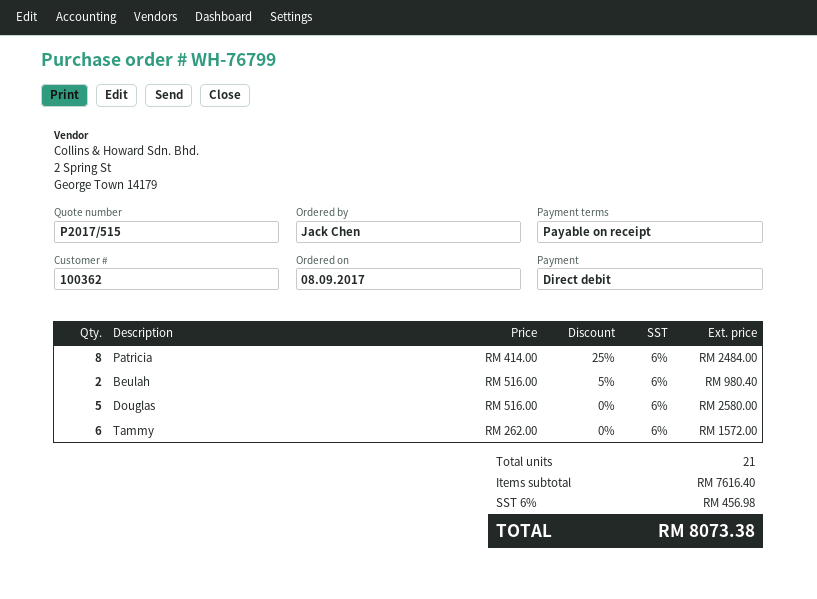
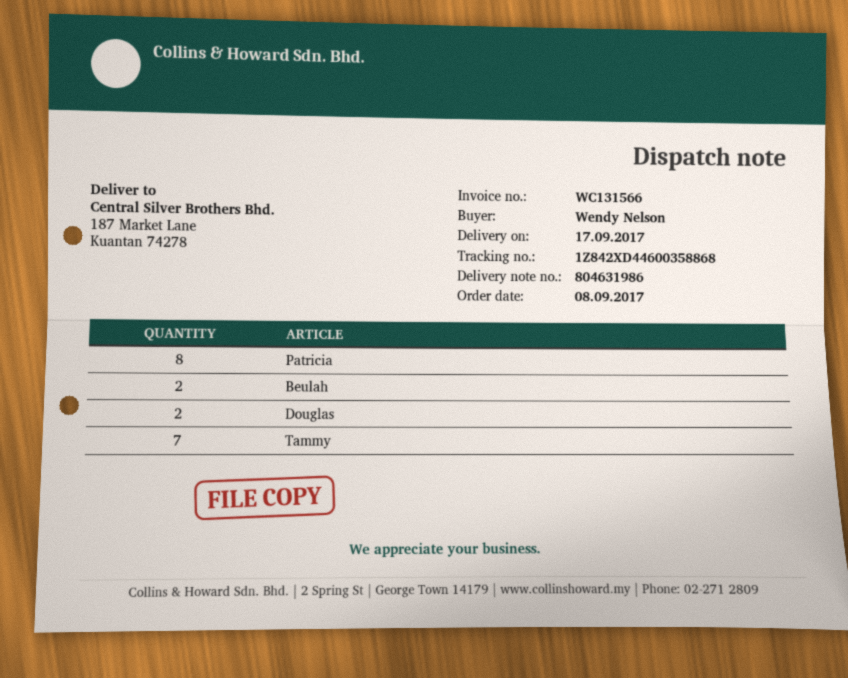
ordered by: Jack Chen -> Wendy Nelson
Douglas: 5 -> 2
Tammy: 6 -> 7

